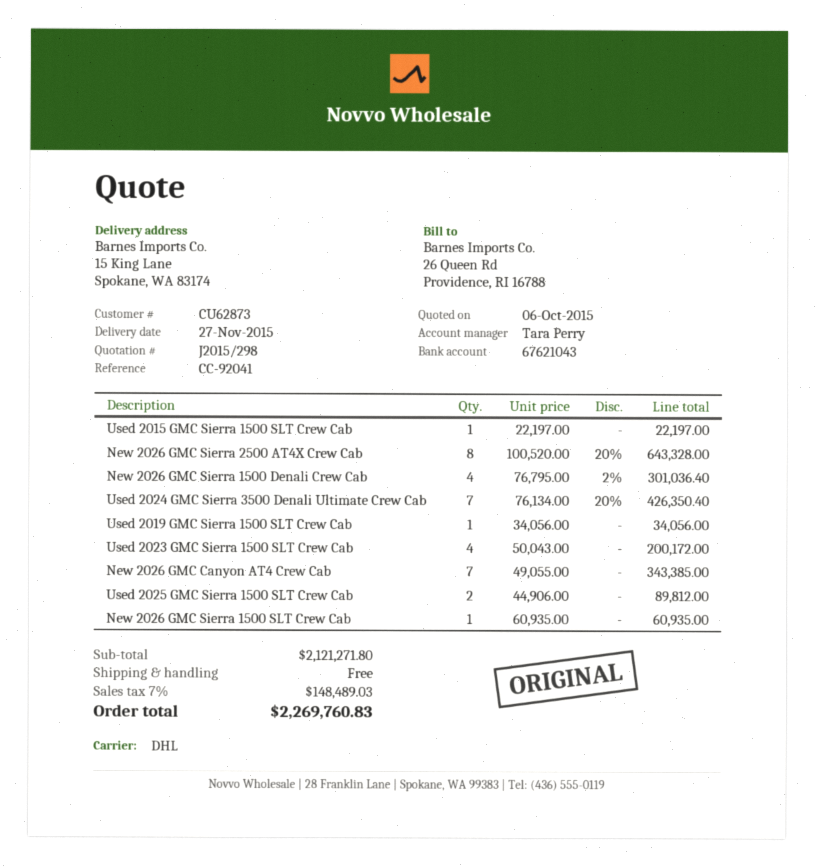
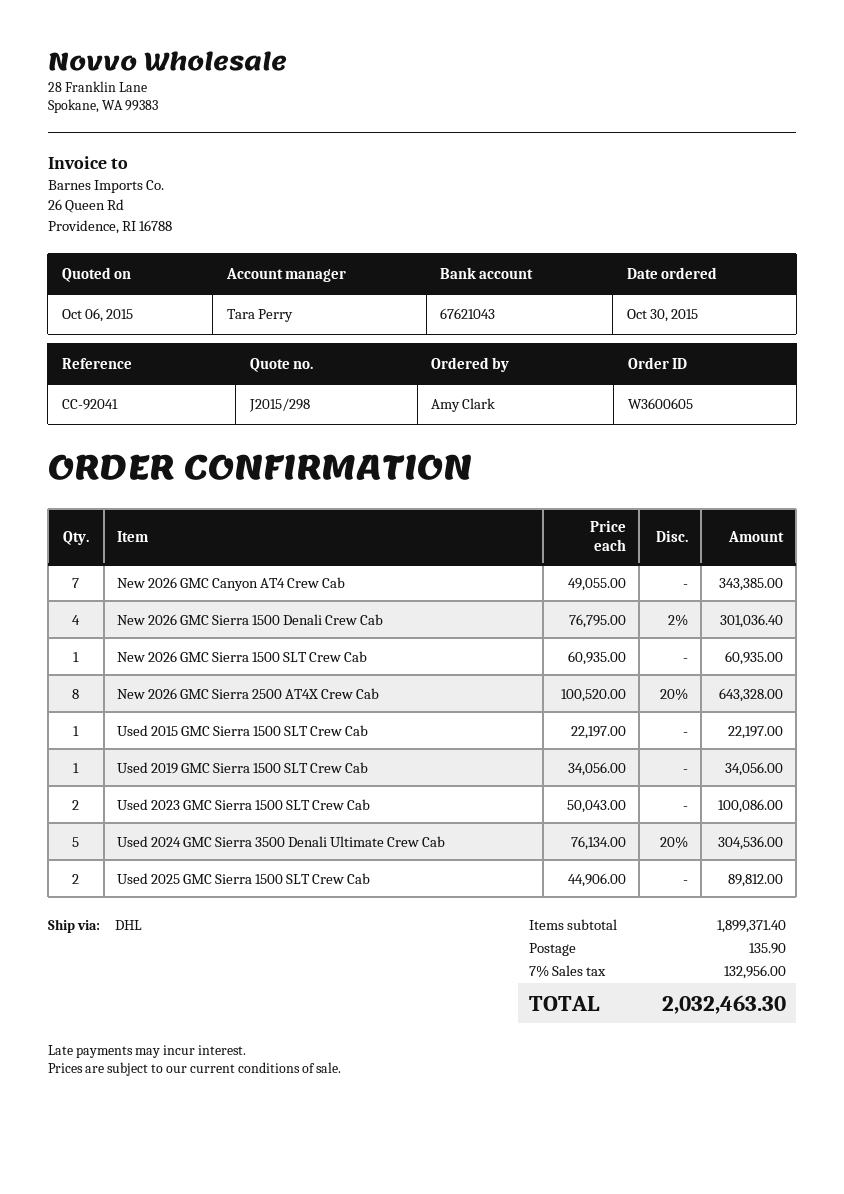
Used 2024 GMC Sierra 3500 Denali Ultimate Crew Cab: 7 x 76134.00 - 20% = 426350.40 -> 5 x 76134.00 - 20% = 304536.00
Used 2023 GMC Sierra 1500 SLT Crew Cab: 4 x 50043.00 = 200172.00 -> 2 x 50043.00 = 100086.00
subtotal: 2121271.80 -> 1899371.40
shipping: 0.00 -> 135.90
tax: 7% = 148489.03 -> 7% = 132956.00
total: 2269760.83 -> 2032463.30

